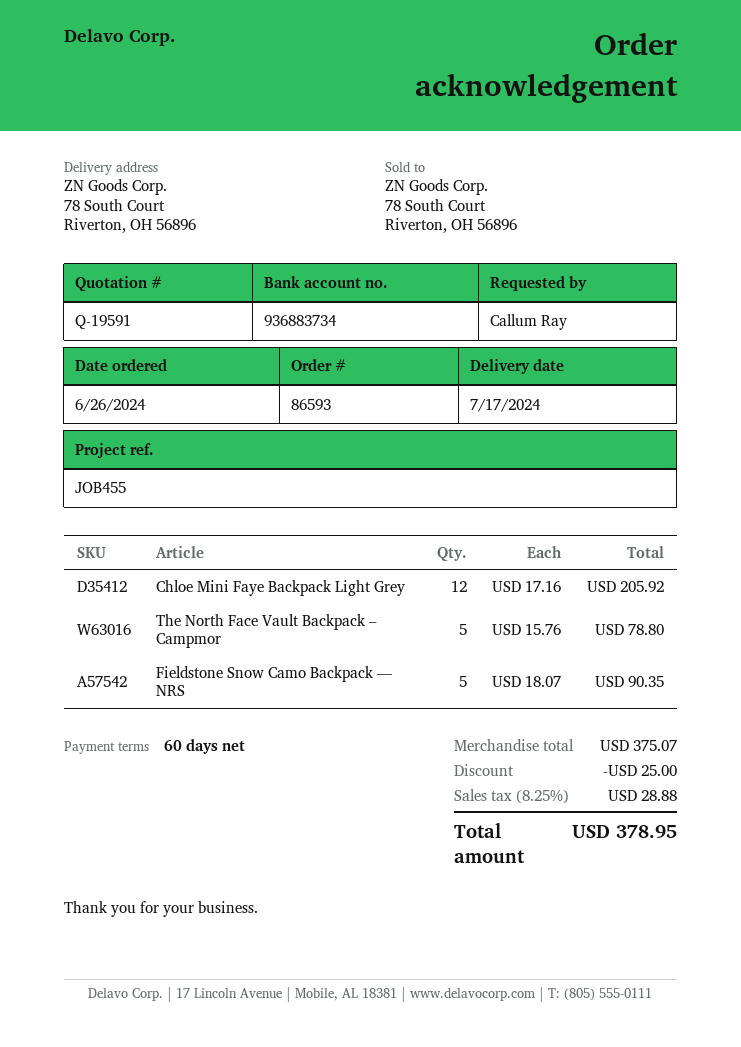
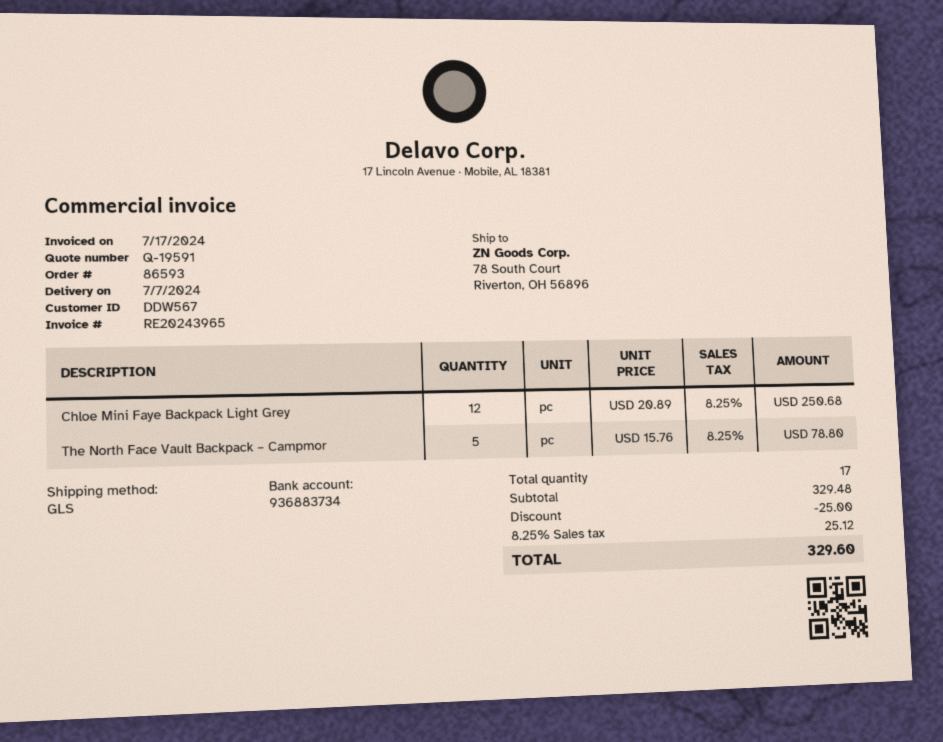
delivery date: 2024-07-17 -> 2024-07-07
Chloe Mini Faye Backpack Light Grey: 12 x 17.16 = 205.92 -> 12 x 20.89 = 250.68
Fieldstone Snow Camo Backpack — NRS: 5 x 18.07 = 90.35 -> none
subtotal: 375.07 -> 329.48
tax: 8.25% = 28.88 -> 8.25% = 25.12
total: 378.95 -> 329.60

